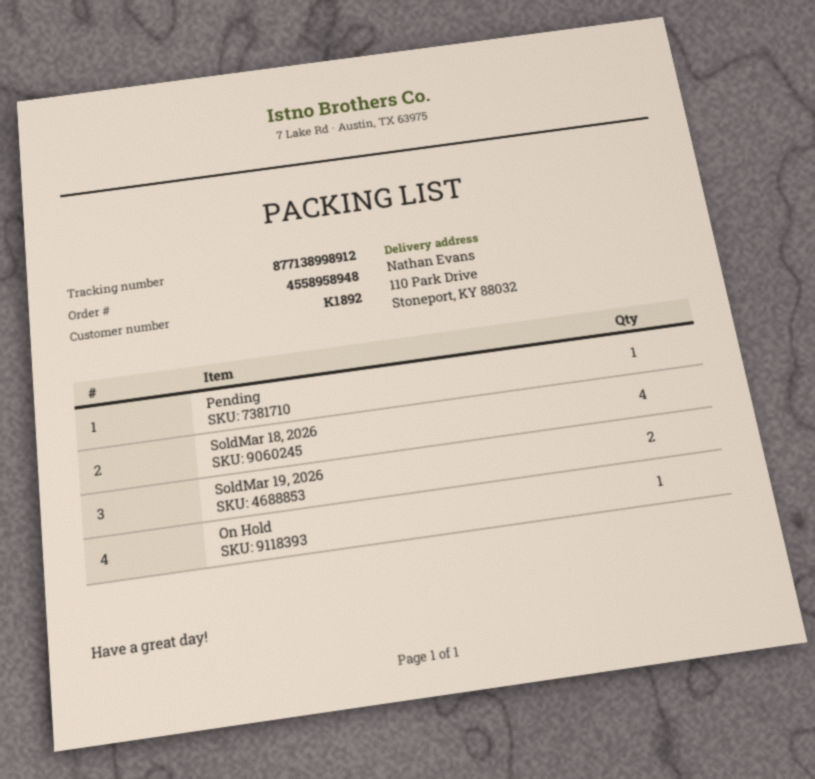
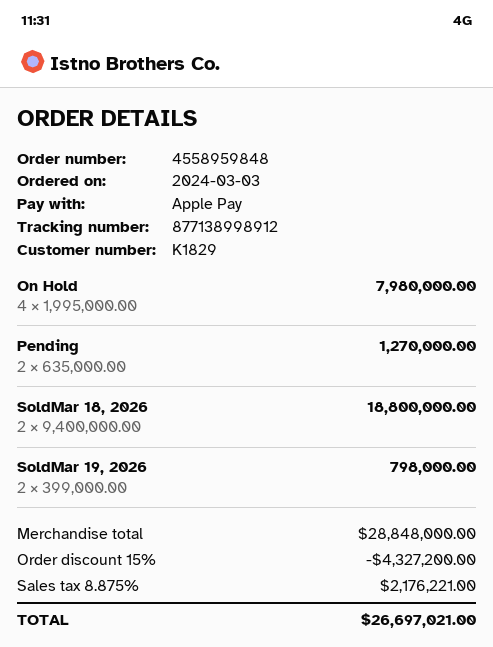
order number: 4558958948 -> 4558959848
customer number: K1892 -> K1829
Pending: 1 -> 2
SoldMar 18, 2026: 4 -> 2
On Hold: 1 -> 4

